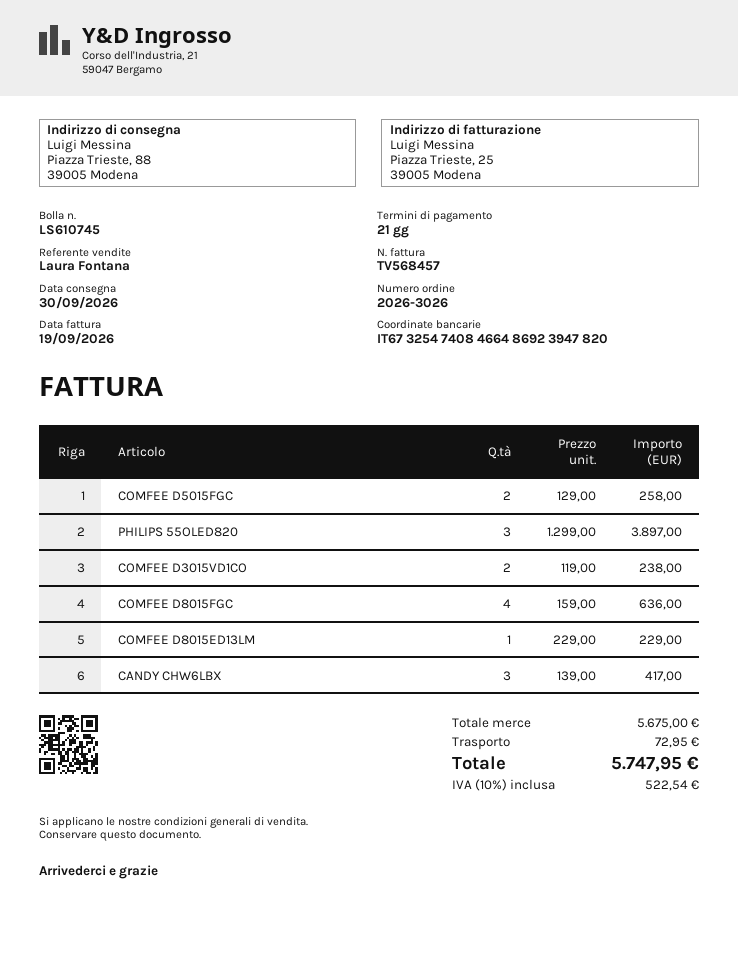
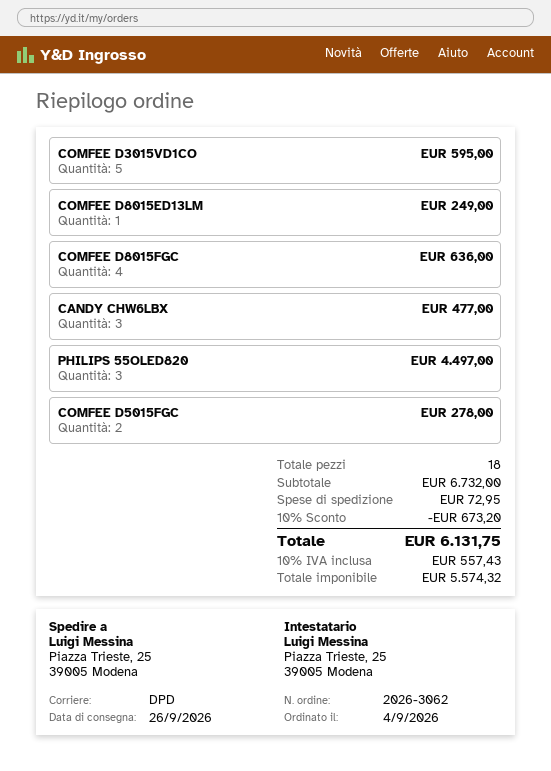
order number: 2026-3026 -> 2026-3062
delivery date: 2026-09-30 -> 2026-09-26
ship to: Piazza Trieste, 88, 39005 Modena -> Piazza Trieste, 25, 39005 Modena
COMFEE D5015FGC: 2 for 258.00 -> 2 for 278.00
PHILIPS 55OLED820: 3 for 3897.00 -> 3 for 4497.00
COMFEE D3015VD1CO: 2 for 238.00 -> 5 for 595.00
COMFEE D8015ED13LM: 1 for 229.00 -> 1 for 249.00
CANDY CHW6LBX: 3 for 417.00 -> 3 for 477.00
subtotal: 5675.00 -> 6732.00
discount: none -> 10% = 673.20
tax: 10% = 522.54 -> 10% = 557.43
total: 5747.95 -> 6131.75

